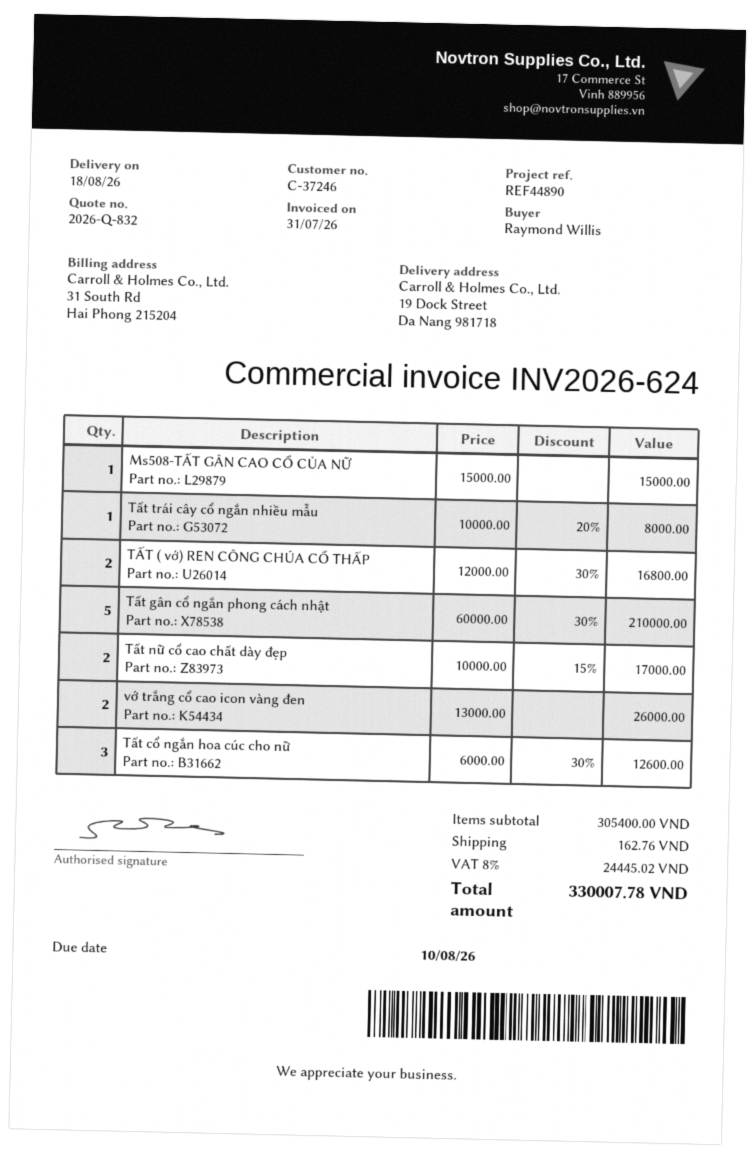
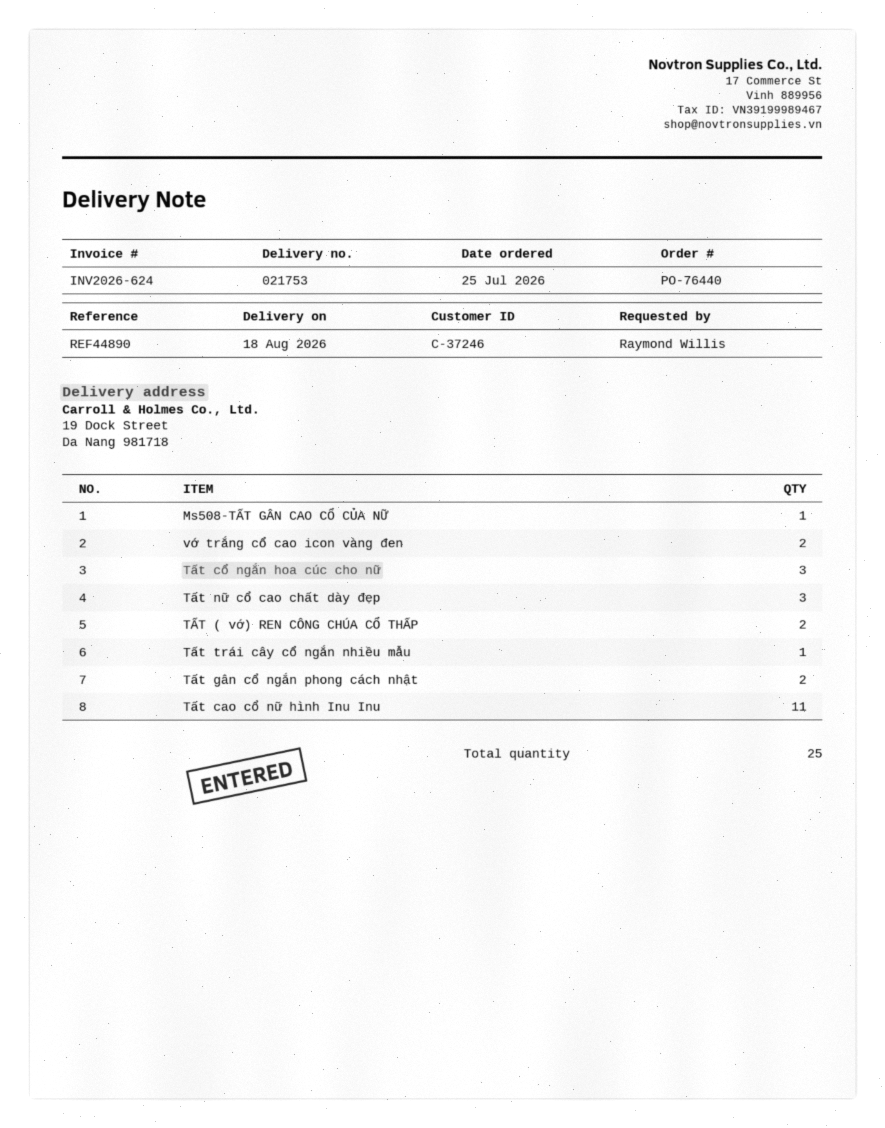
Tất gân cổ ngắn phong cách nhật: 5 -> 2
Tất nữ cổ cao chất dày đẹp: 2 -> 3
Tất cao cổ nữ hình Inu Inu: none -> 11

